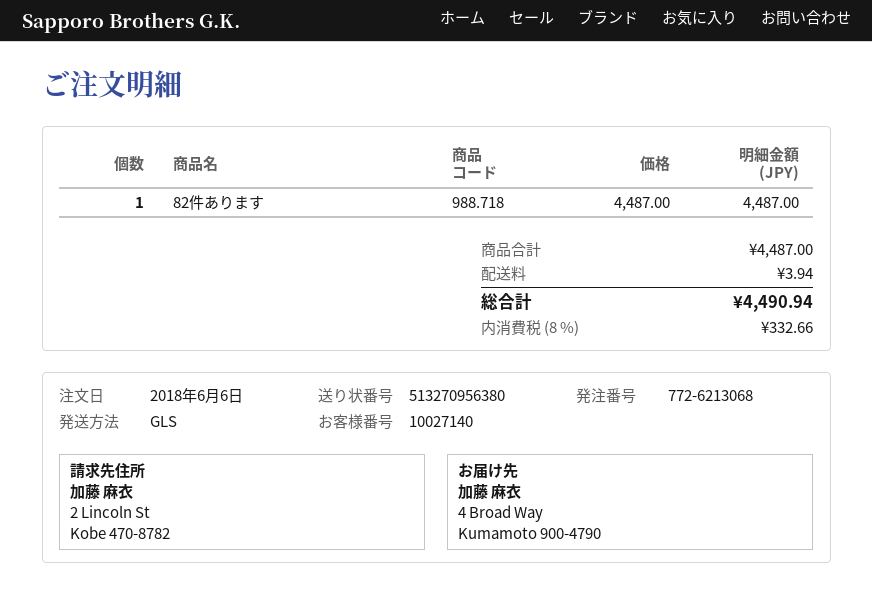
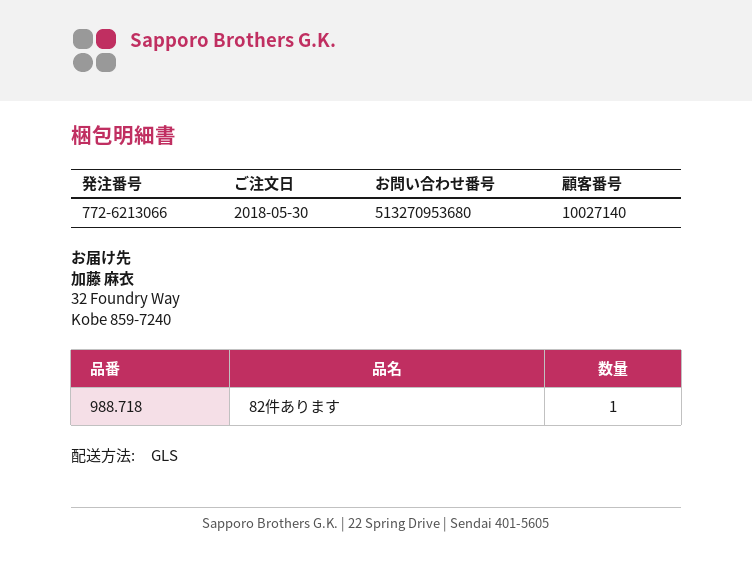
order number: 772-6213068 -> 772-6213066
order date: 2018-06-06 -> 2018-05-30
tracking number: 513270956380 -> 513270953680
ship to: 4 Broad Way, Kumamoto 900-4790 -> 32 Foundry Way, Kobe 859-7240

